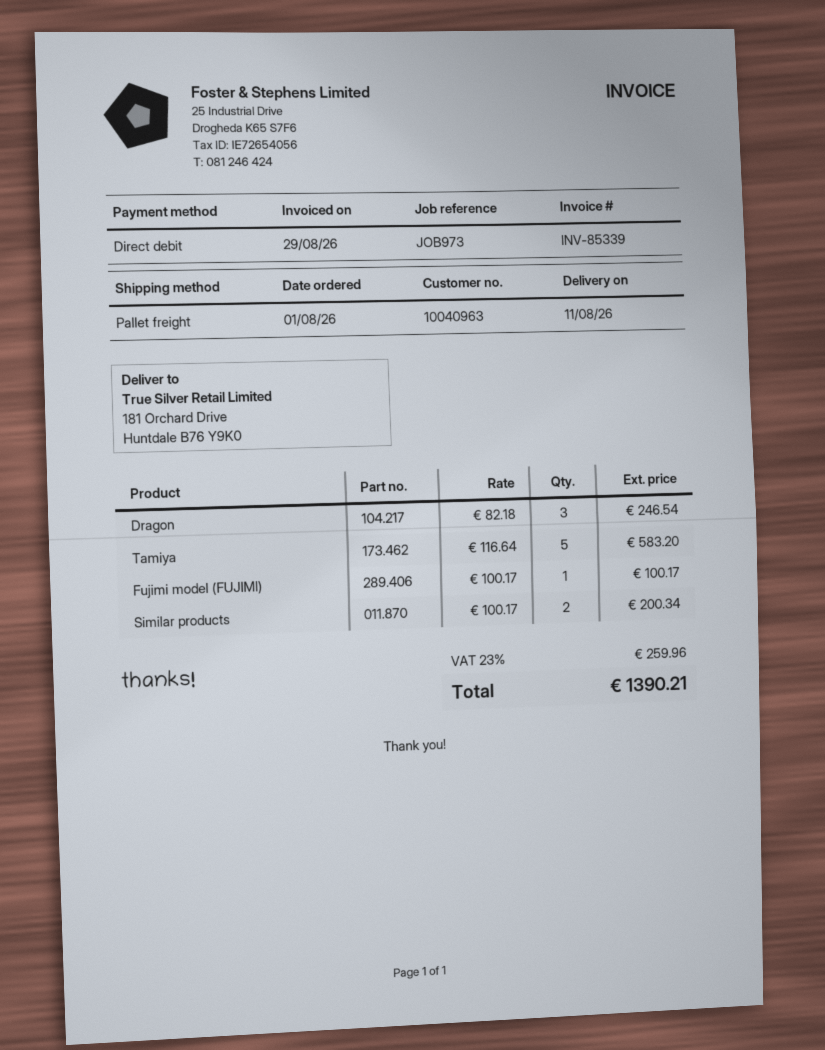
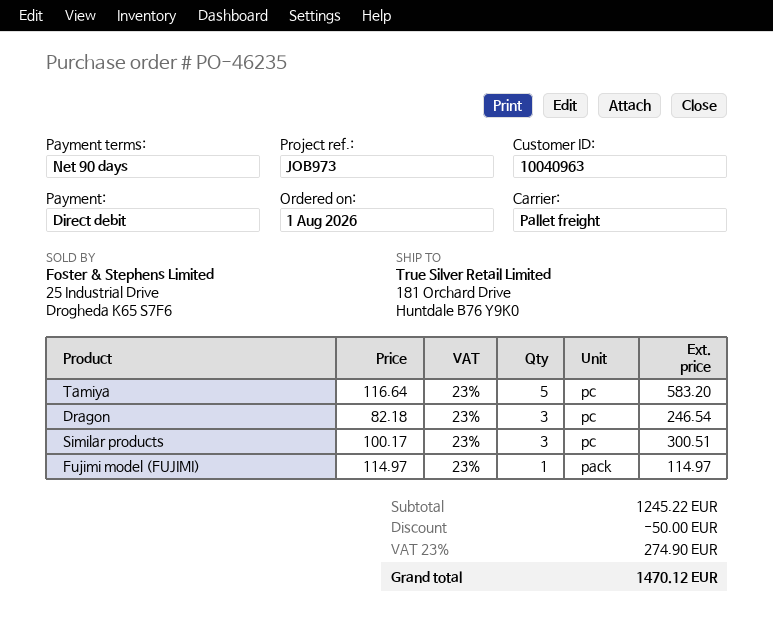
Fujimi model (FUJIMI): 1 x 100.17 = 100.17 -> 1 x 114.97 = 114.97
Similar products: 2 x 100.17 = 200.34 -> 3 x 100.17 = 300.51
discount: none -> 50.00
tax: 23% = 259.96 -> 23% = 274.90
total: 1390.21 -> 1470.12

